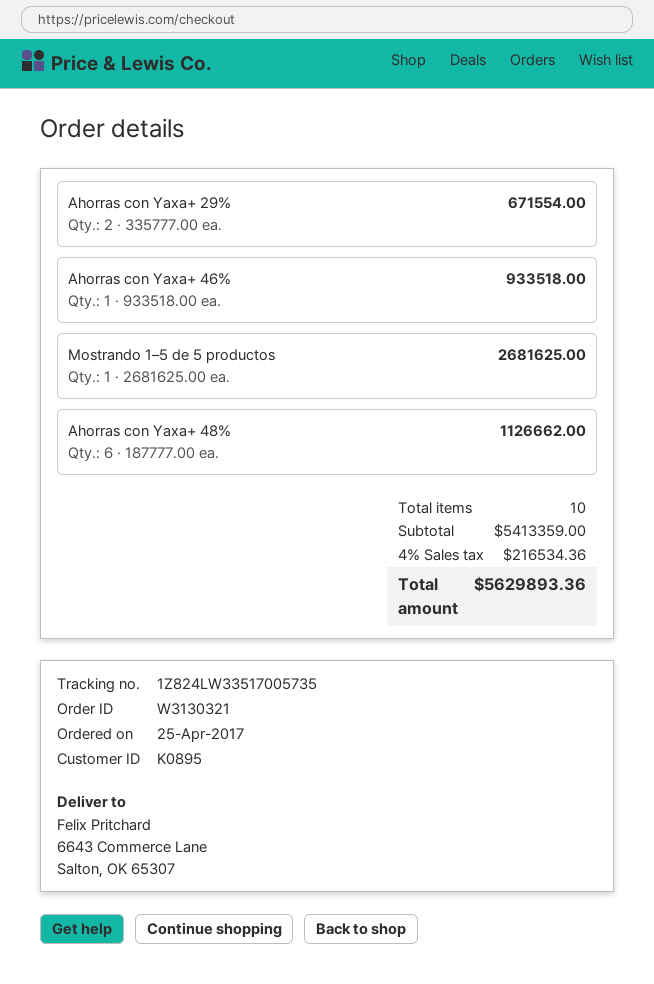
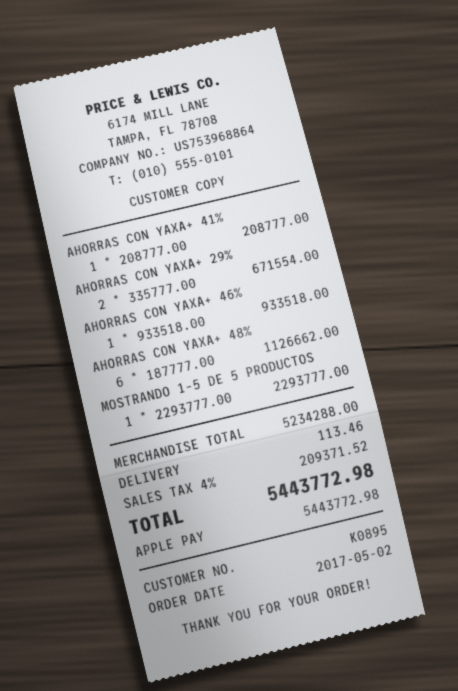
order date: 2017-04-25 -> 2017-05-02
Mostrando 1–5 de 5 productos: 1 x 2681625.00 = 2681625.00 -> 1 x 2293777.00 = 2293777.00
AHORRAS CON YAXA+ 41%: none -> 1 x 208777.00 = 208777.00
subtotal: 5413359.00 -> 5234288.00
shipping: none -> 113.46
tax: 4% = 216534.36 -> 4% = 209371.52
total: 5629893.36 -> 5443772.98

